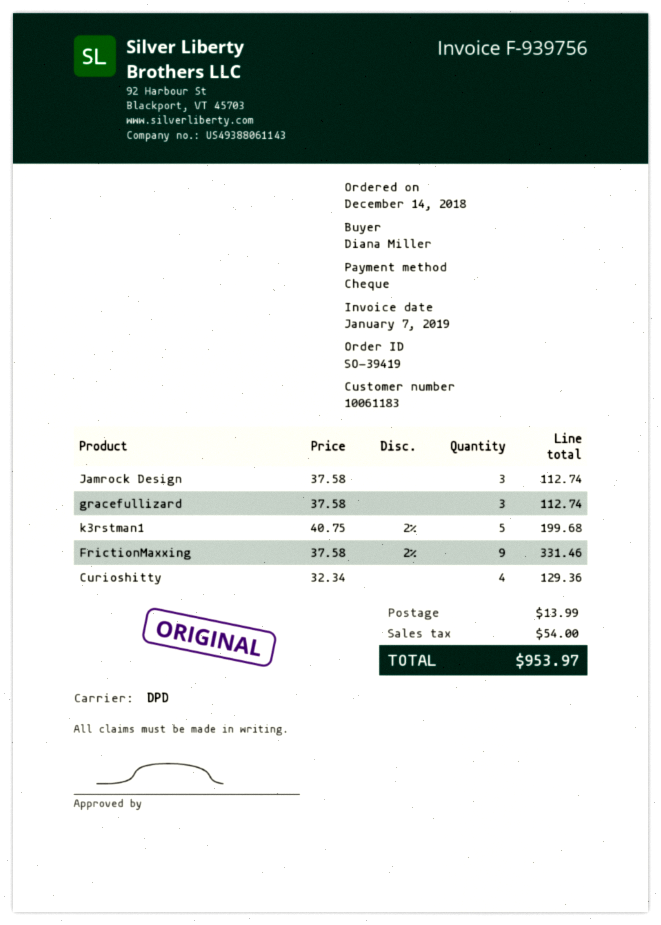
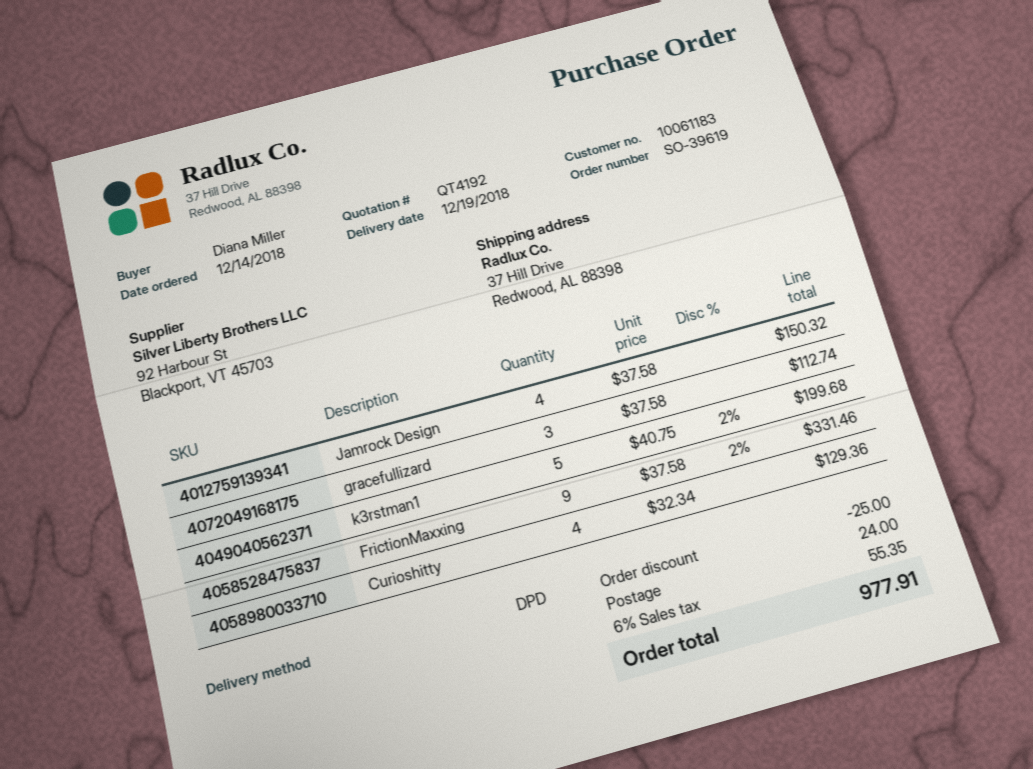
order number: SO-39419 -> SO-39619
Jamrock Design: 3 x 37.58 = 112.74 -> 4 x 37.58 = 150.32
discount: none -> 25.00
shipping: 13.99 -> 24.00
tax: 54.00 -> 55.35
total: 953.97 -> 977.91

